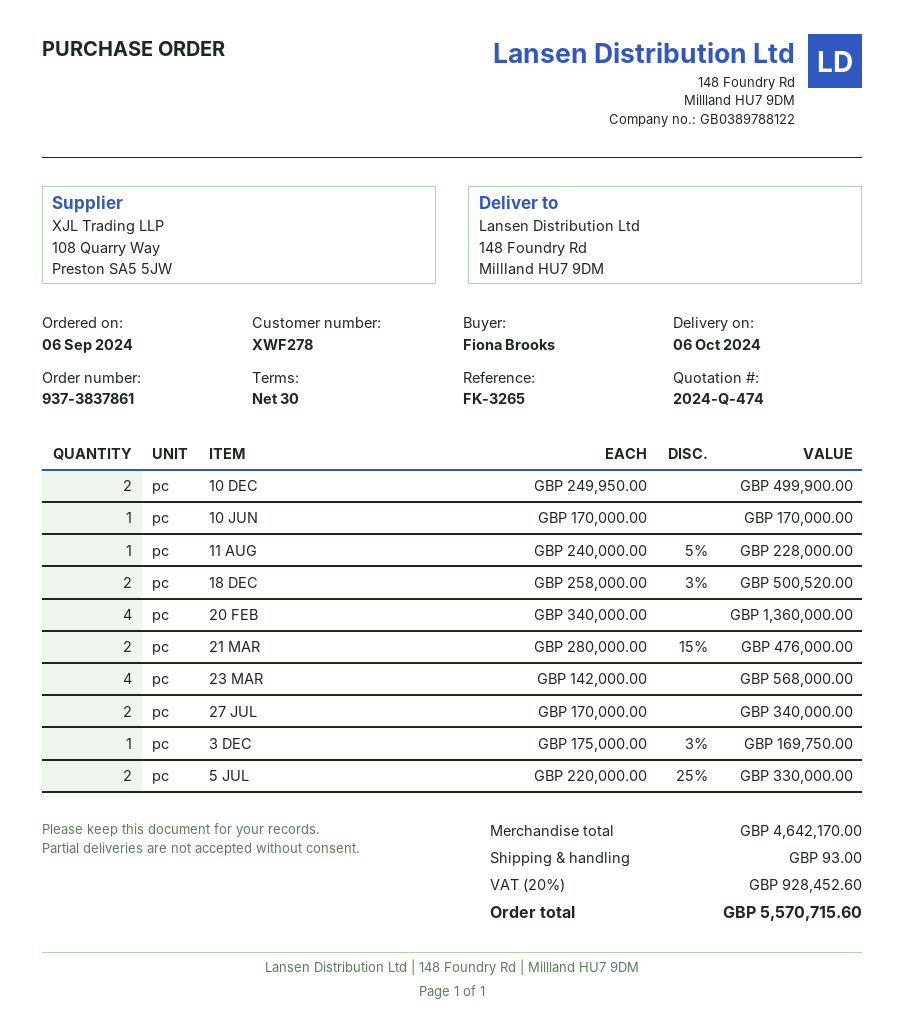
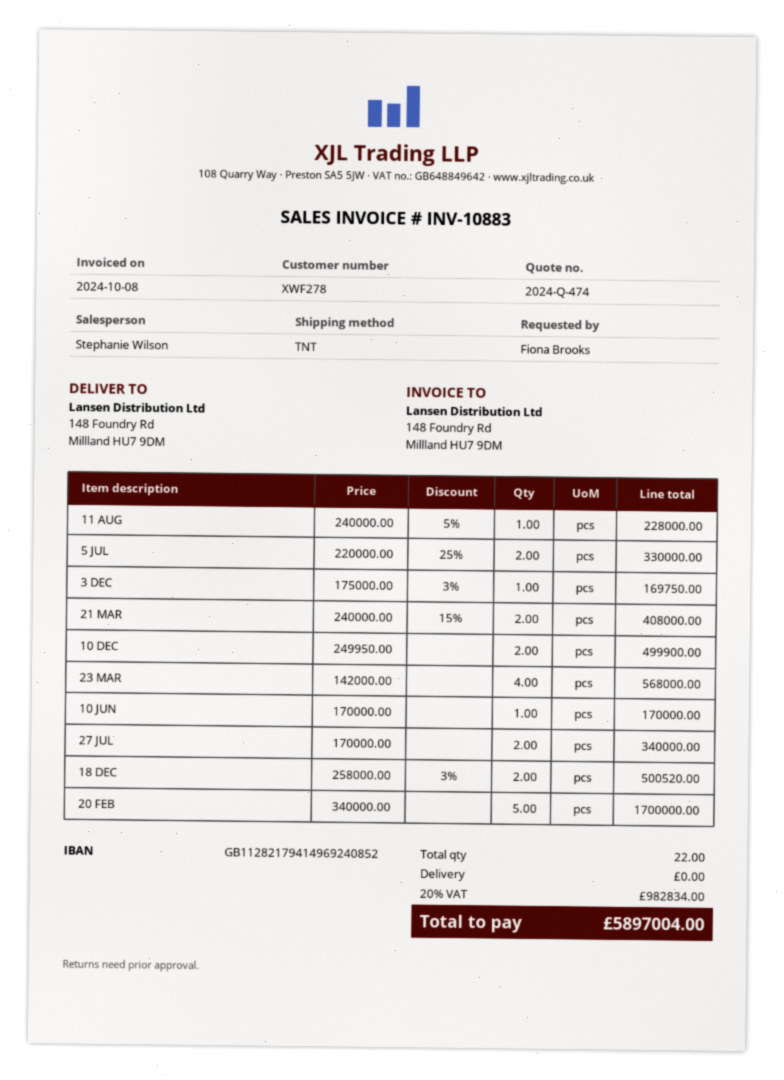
20 FEB: 4 x 340000.00 = 1360000.00 -> 5 x 340000.00 = 1700000.00
21 MAR: 2 x 280000.00 - 15% = 476000.00 -> 2 x 240000.00 - 15% = 408000.00
shipping: 93.00 -> 0.00
tax: 20% = 928452.60 -> 20% = 982834.00
total: 5570715.60 -> 5897004.00

